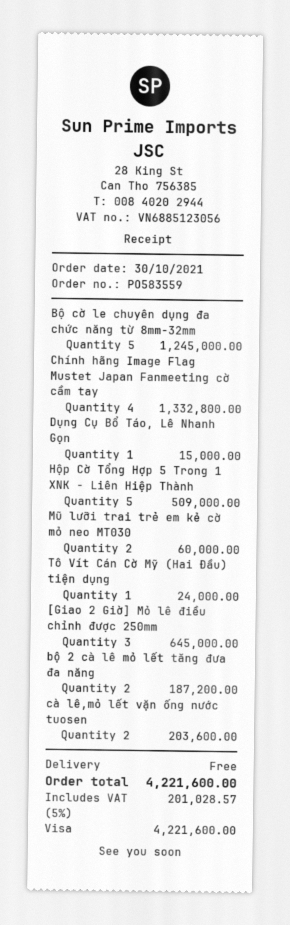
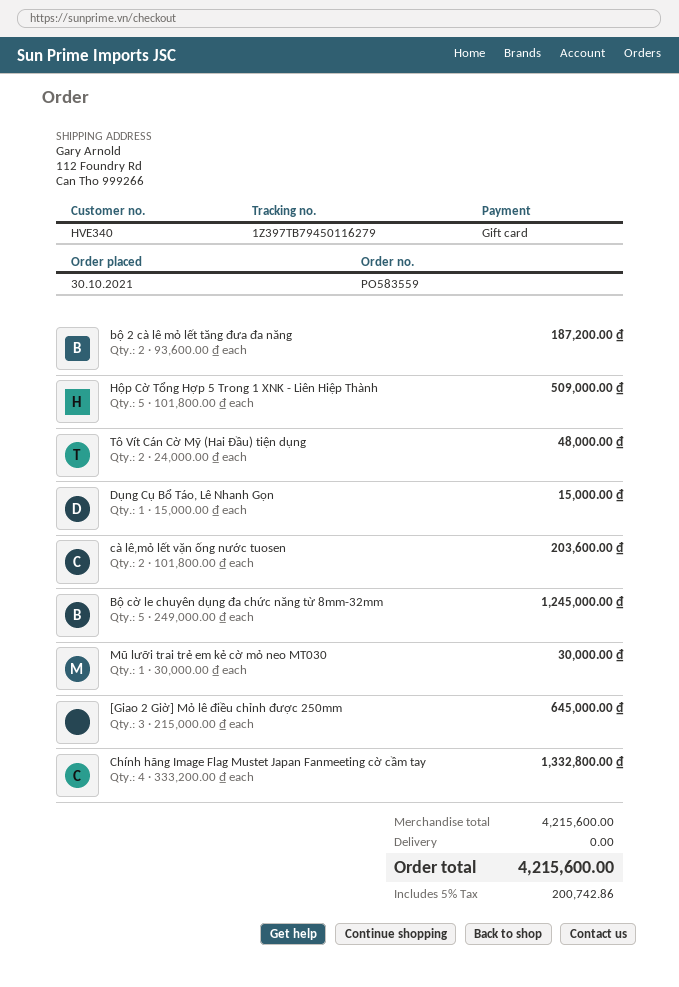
payment method: Visa -> gift card
Mũ lưỡi trai trẻ em kẻ cờ mỏ neo MT030: 2 for 60000.00 -> 1 for 30000.00
Tô Vít Cán Cờ Mỹ (Hai Đầu) tiện dụng: 1 for 24000.00 -> 2 for 48000.00
tax: 5% = 201028.57 -> 5% = 200742.86
total: 4221600.00 -> 4215600.00

